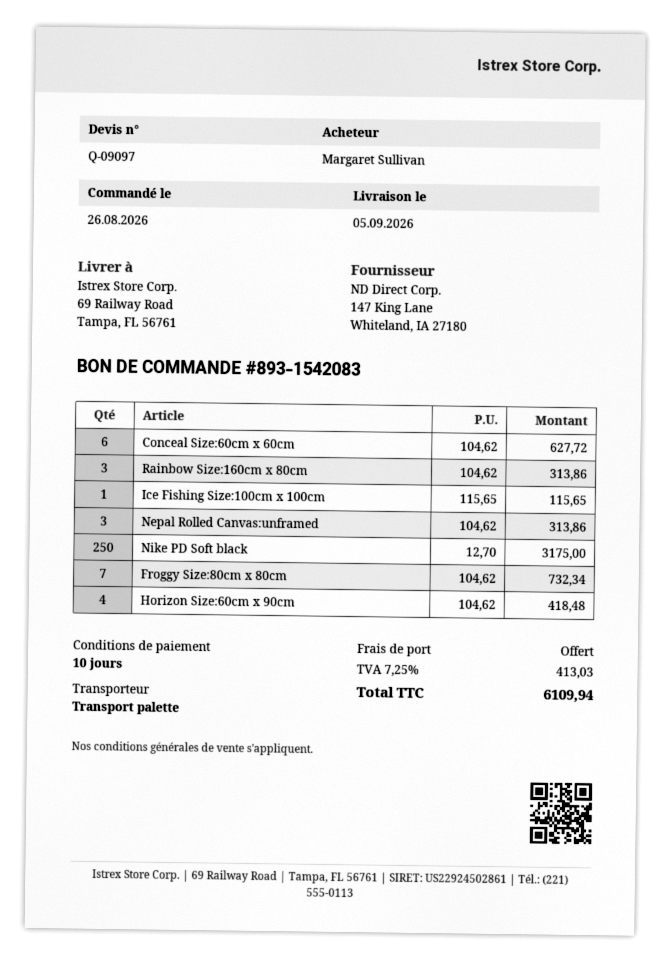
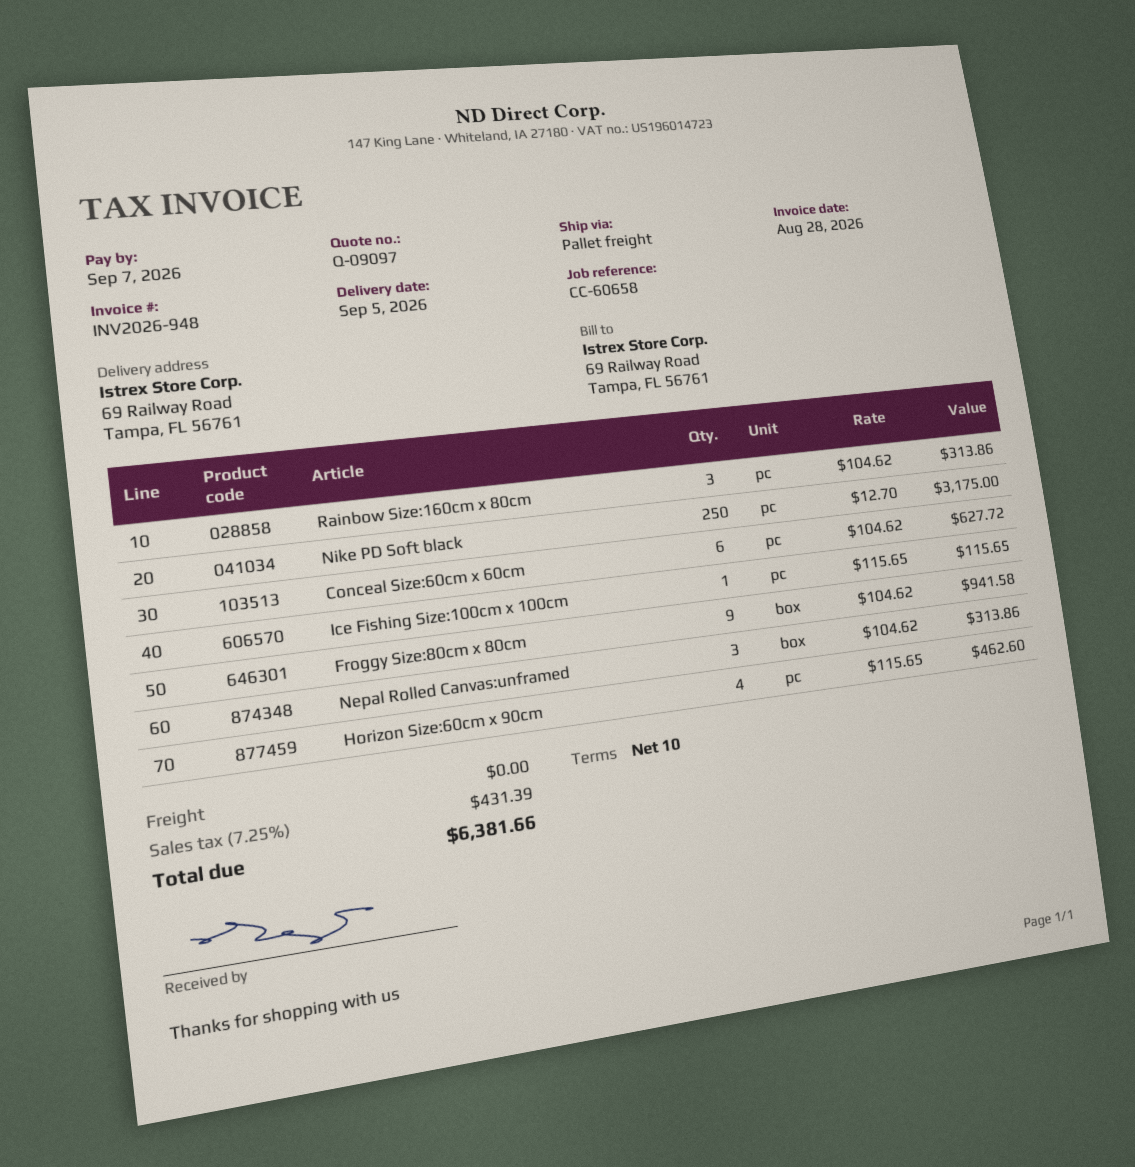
Froggy Size:80cm x 80cm: 7 x 104.62 = 732.34 -> 9 x 104.62 = 941.58
Horizon Size:60cm x 90cm: 4 x 104.62 = 418.48 -> 4 x 115.65 = 462.60
tax: 7.25% = 413.03 -> 7.25% = 431.39
total: 6109.94 -> 6381.66

